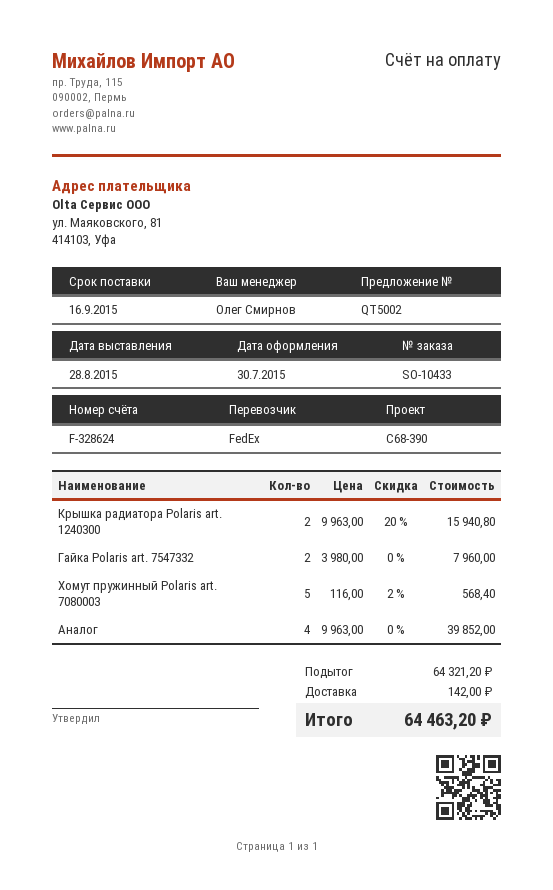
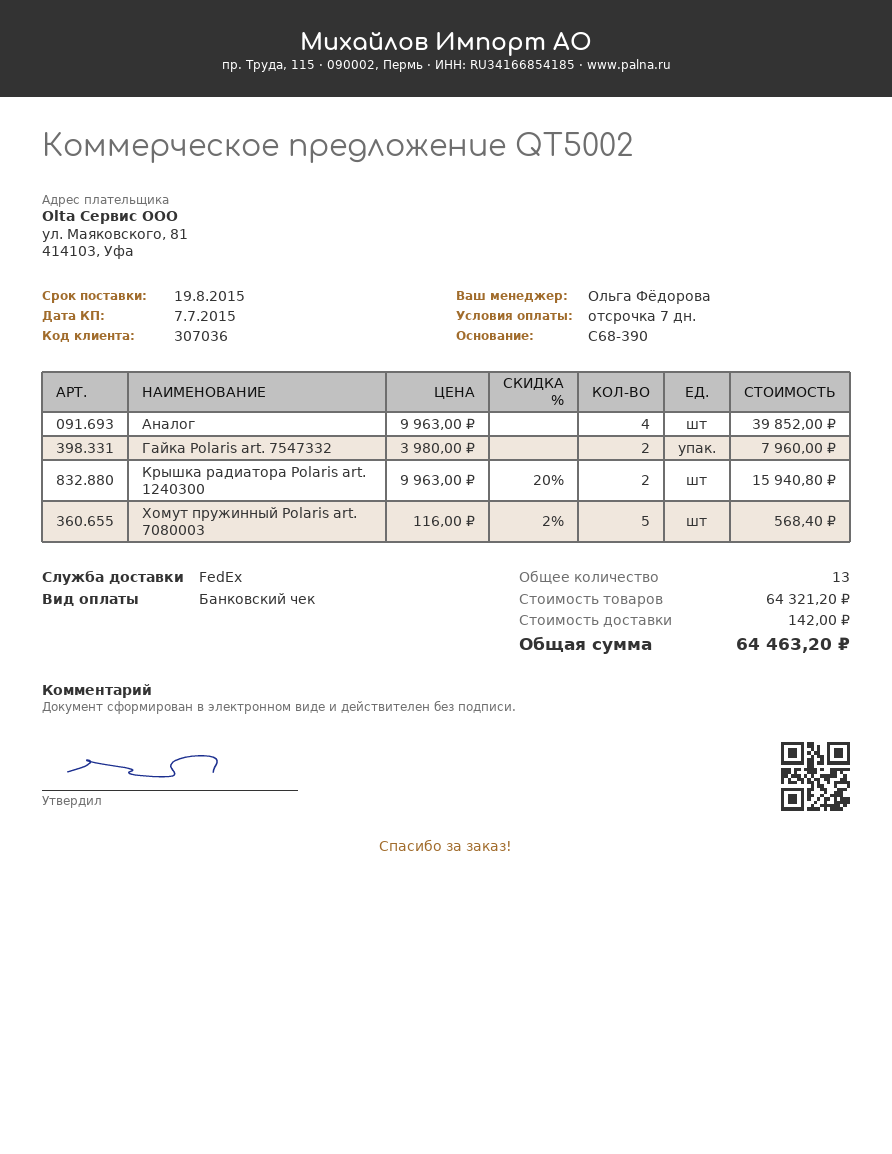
delivery date: 2015-09-16 -> 2015-08-19
sales rep: Олег Смирнов -> Ольга Фёдорова

